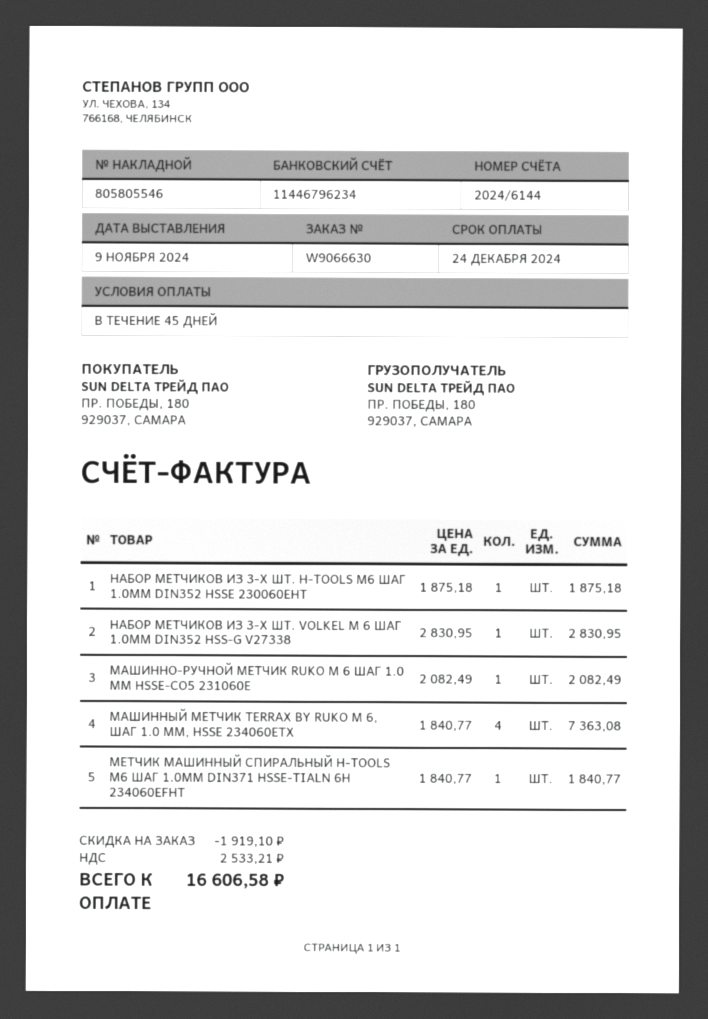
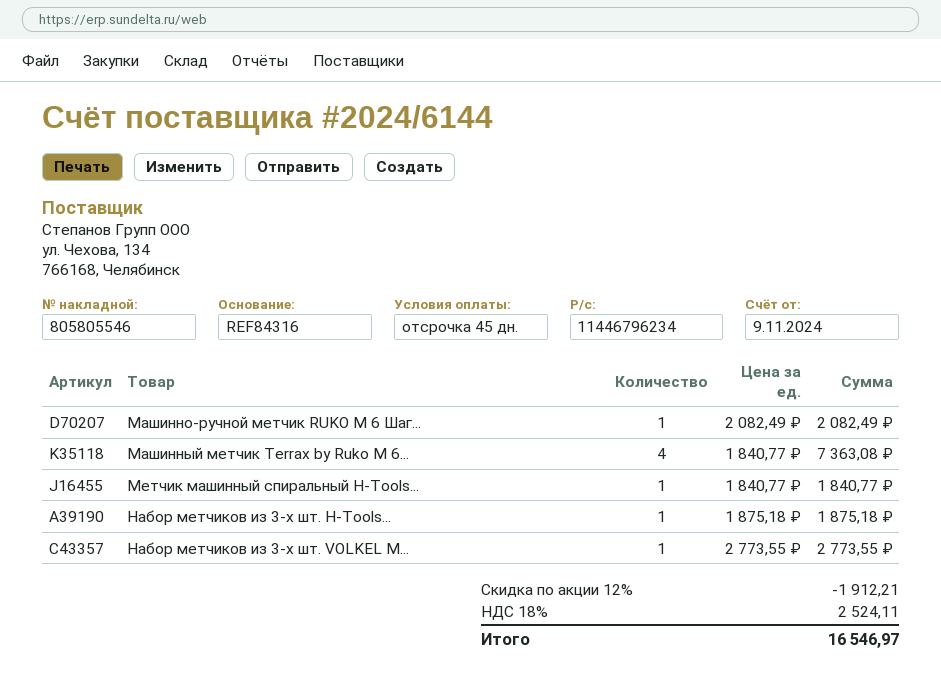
НАБОР МЕТЧИКОВ ИЗ 3-Х ШТ. VOLKEL М 6 ШАГ 1.0ММ DIN352 HSS-G V27338: 1 x 2830.95 = 2830.95 -> 1 x 2773.55 = 2773.55
discount: 1919.10 -> 1912.21
tax: 2533.21 -> 2524.11
total: 16606.58 -> 16546.97

